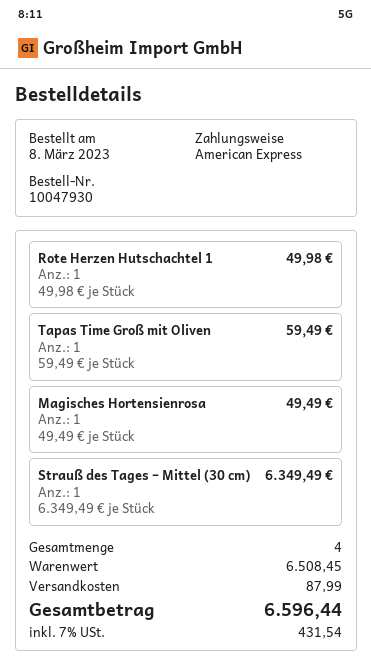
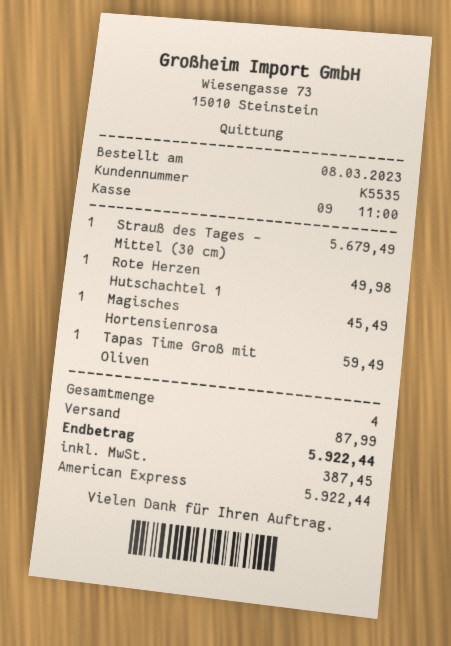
Magisches Hortensienrosa: 1 x 49.49 = 49.49 -> 1 x 45.49 = 45.49
Strauß des Tages – Mittel (30 cm): 1 x 6349.49 = 6349.49 -> 1 x 5679.49 = 5679.49
tax: 431.54 -> 387.45
total: 6596.44 -> 5922.44

